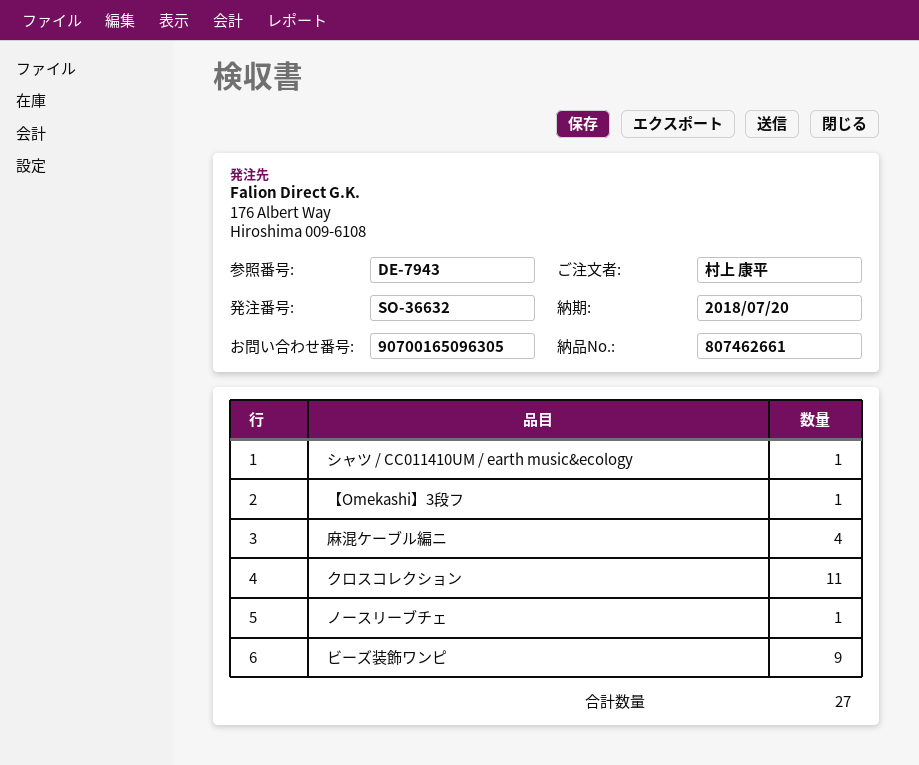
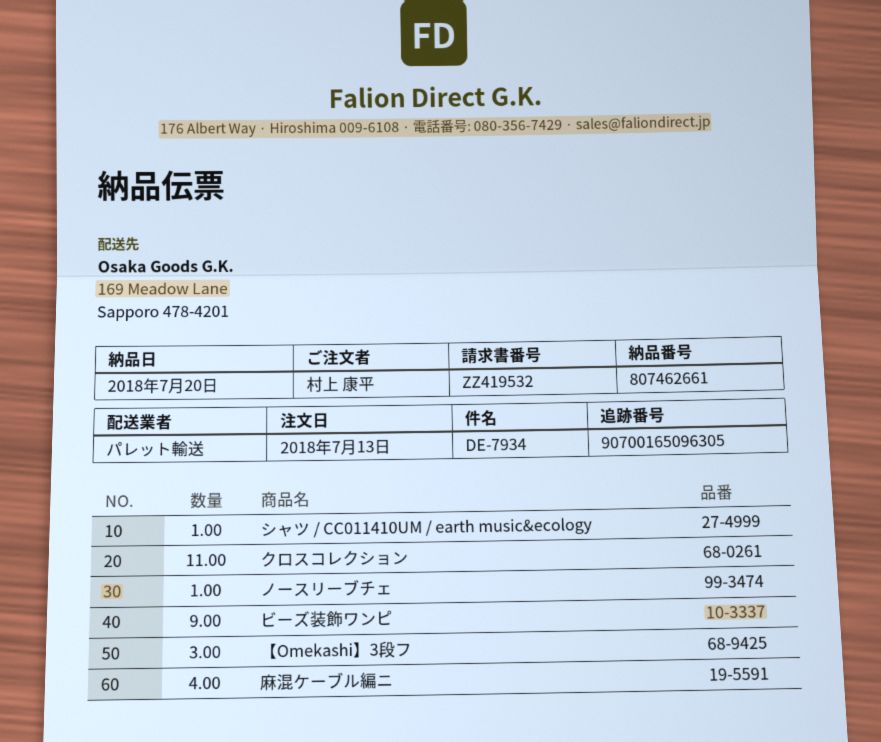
reference: DE-7943 -> DE-7934
【Omekashi】3段フ: 1 -> 3

